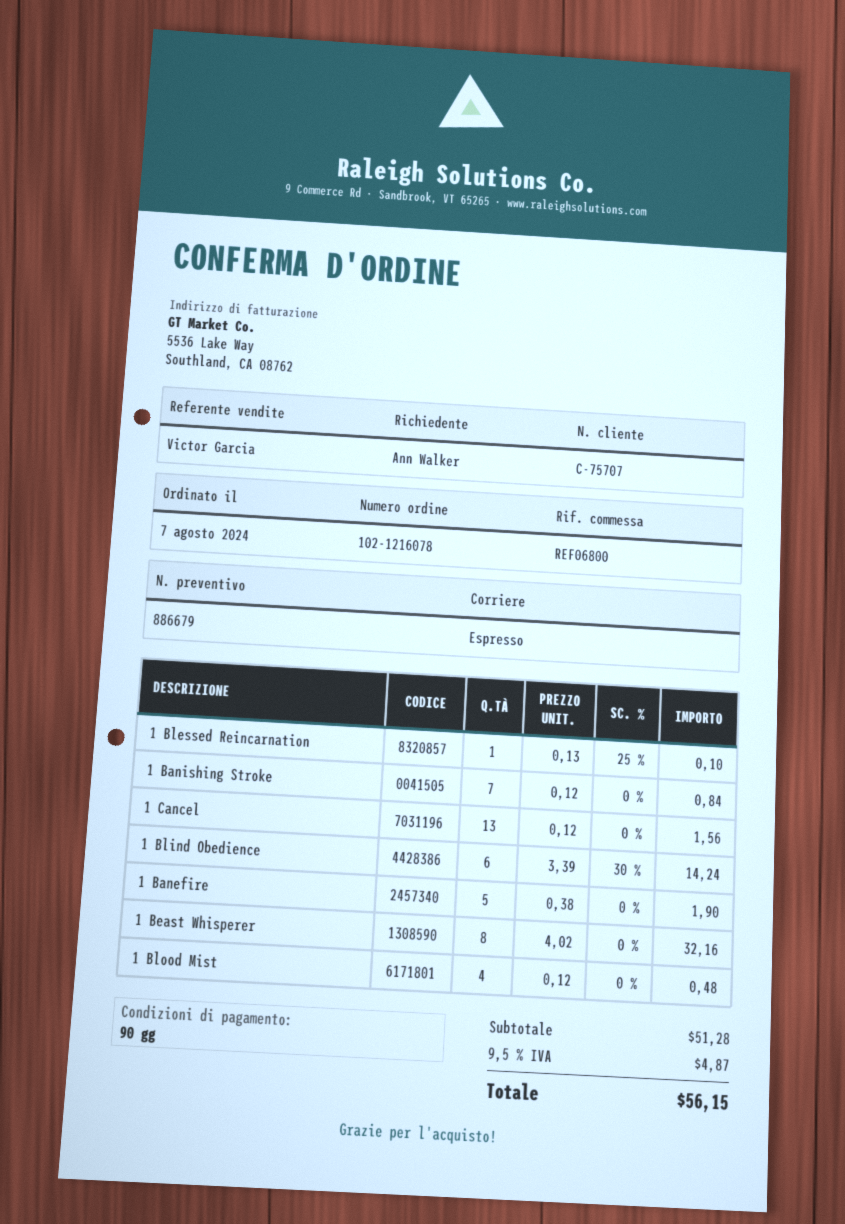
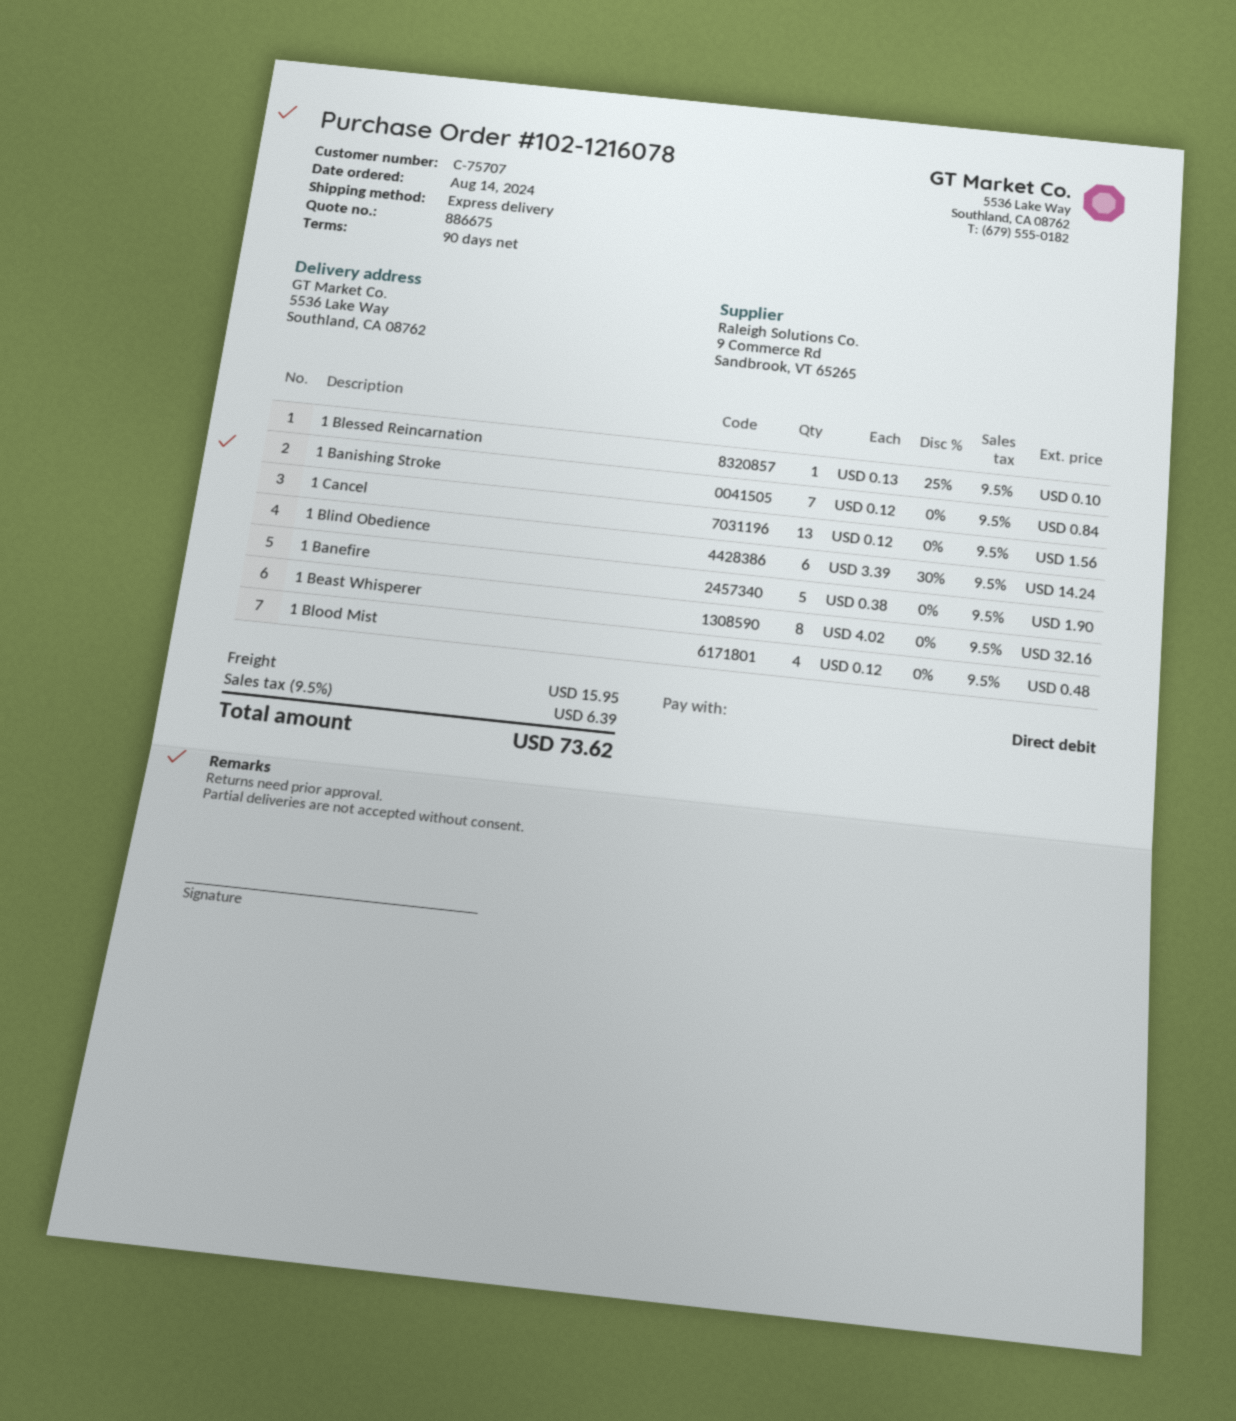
quote number: 886679 -> 886675
order date: 2024-08-07 -> 2024-08-14
shipping: none -> 15.95
tax: 9.5% = 4.87 -> 9.5% = 6.39
total: 56.15 -> 73.62

